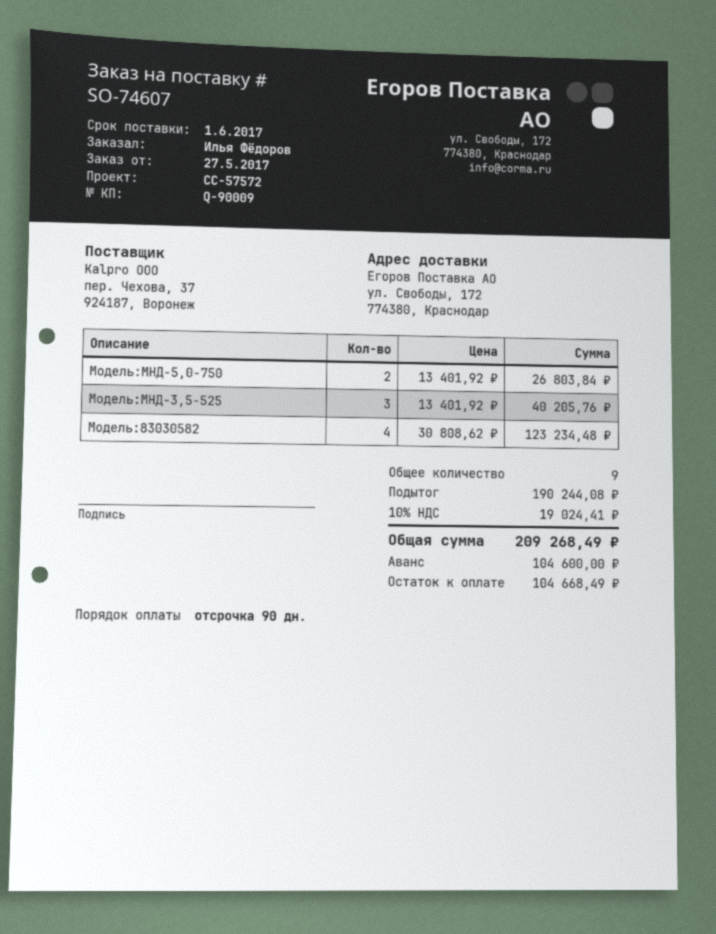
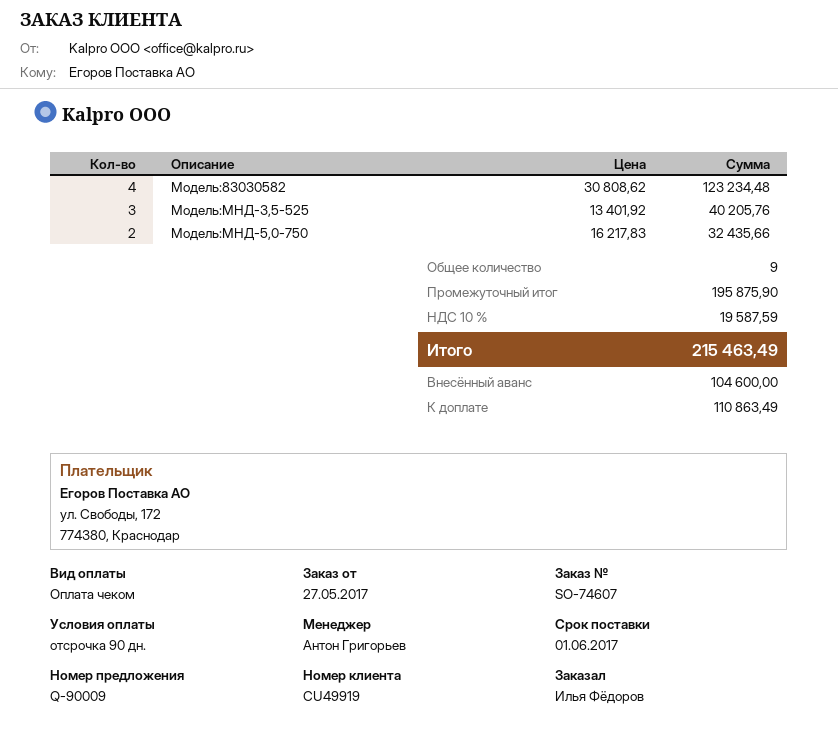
Модель:МНД-5,0-750: 2 x 13401.92 = 26803.84 -> 2 x 16217.83 = 32435.66
subtotal: 190244.08 -> 195875.90
tax: 10% = 19024.41 -> 10% = 19587.59
total: 209268.49 -> 215463.49
balance: 104668.49 -> 110863.49

